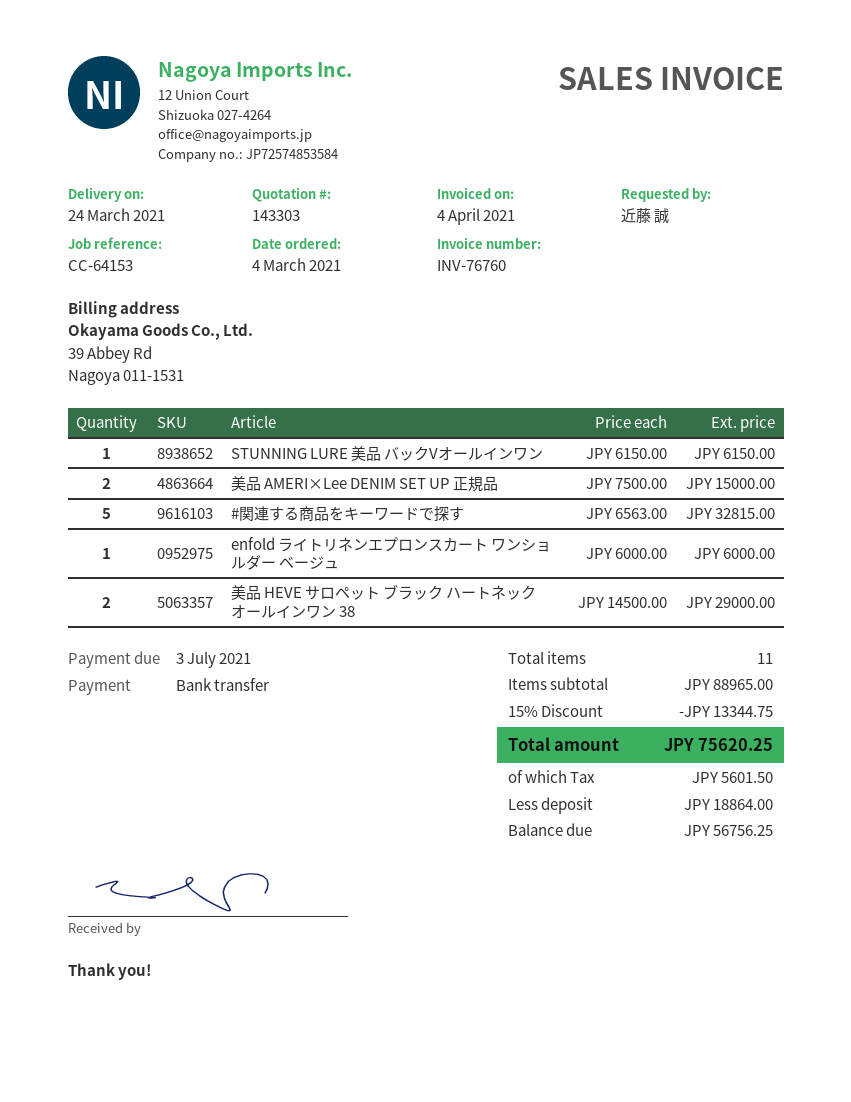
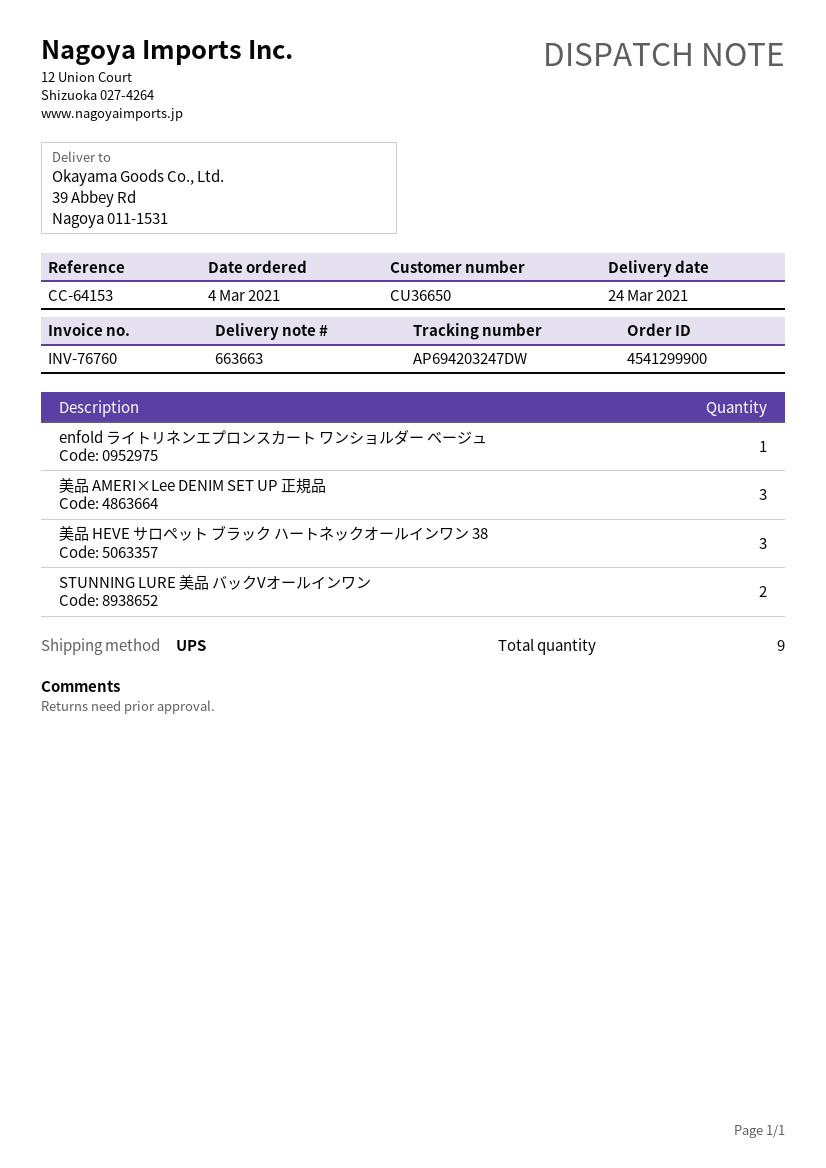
STUNNING LURE 美品 バックVオールインワン: 1 -> 2
美品 AMERI×Lee DENIM SET UP 正規品: 2 -> 3
#関連する商品をキーワードで探す: 5 -> none
美品 HEVE サロペット ブラック ハートネックオールインワン 38: 2 -> 3
total quantity: 11 -> 9

